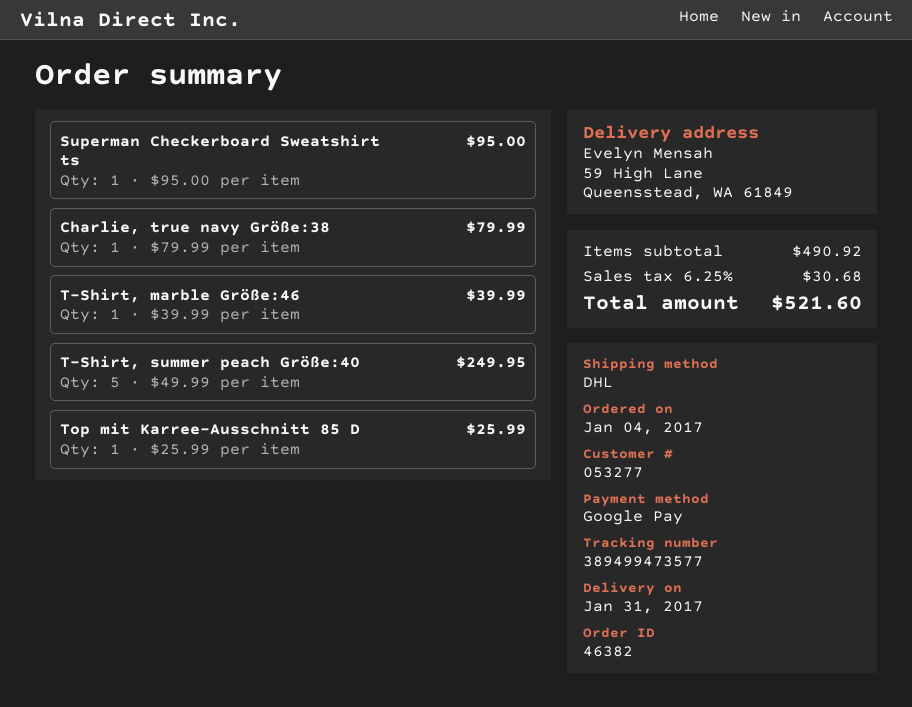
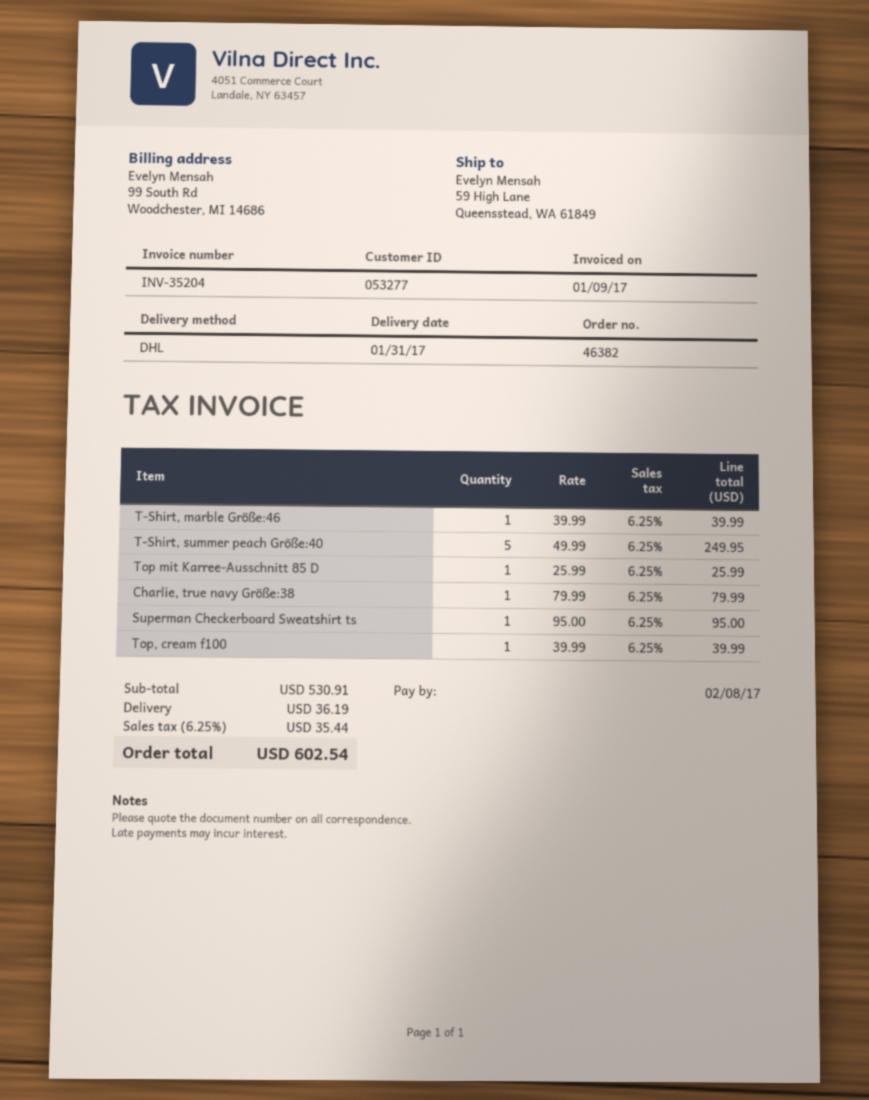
Top, cream f100: none -> 1 x 39.99 = 39.99
subtotal: 490.92 -> 530.91
shipping: none -> 36.19
tax: 6.25% = 30.68 -> 6.25% = 35.44
total: 521.60 -> 602.54

